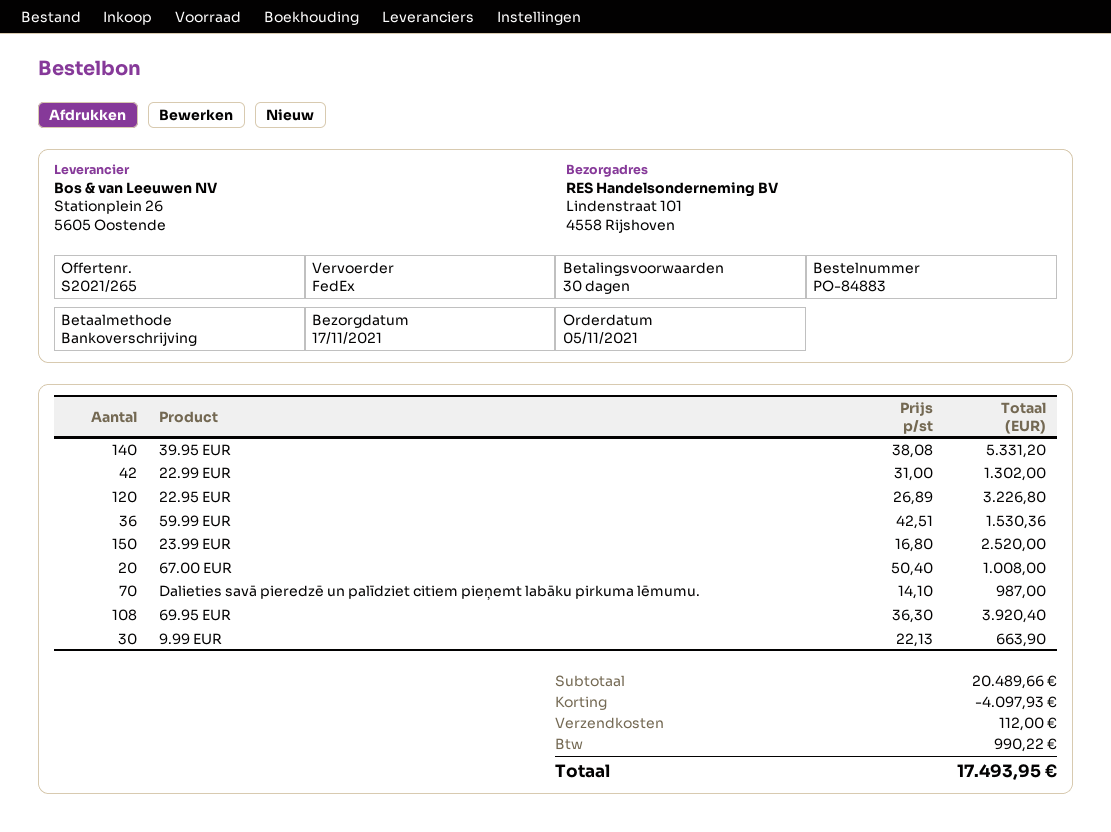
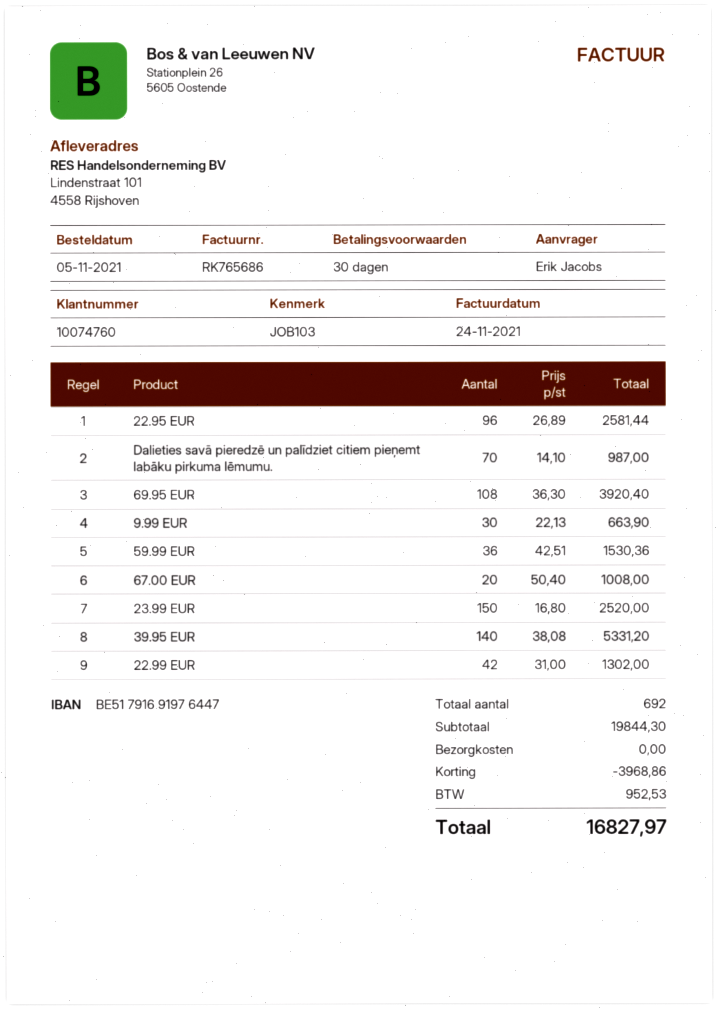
22.95 EUR: 120 x 26.89 = 3226.80 -> 96 x 26.89 = 2581.44
subtotal: 20489.66 -> 19844.30
discount: 4097.93 -> 3968.86
shipping: 112.00 -> 0.00
tax: 990.22 -> 952.53
total: 17493.95 -> 16827.97

